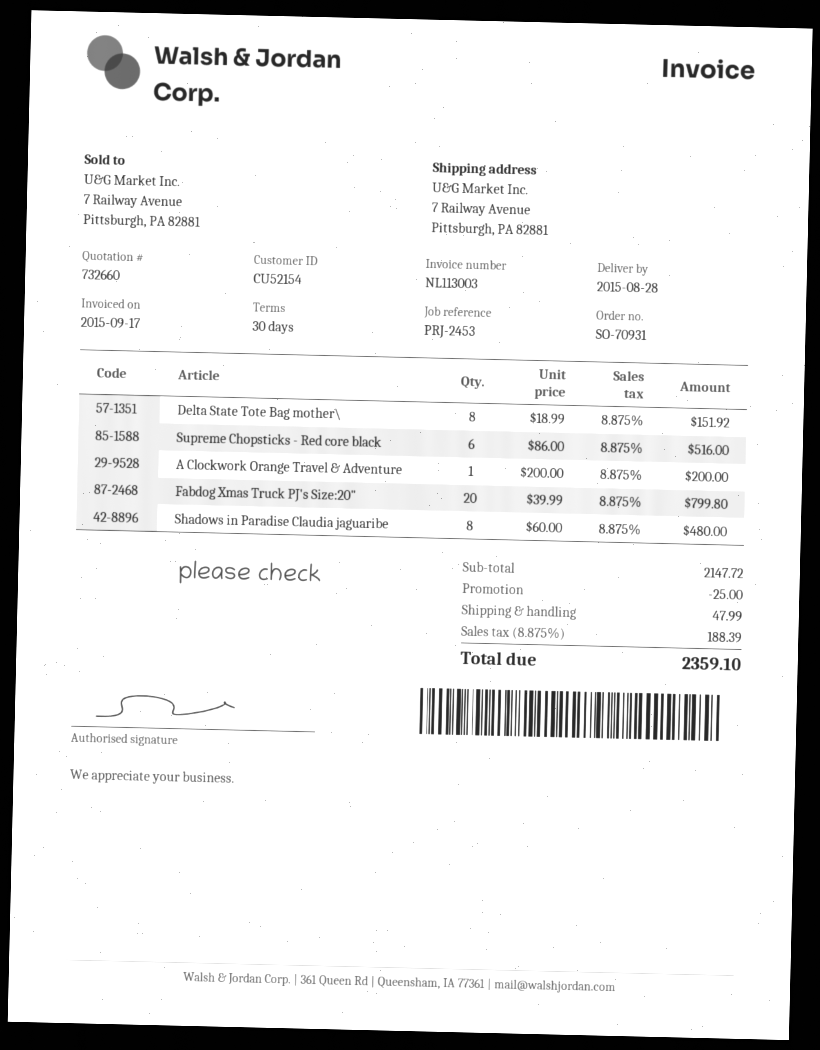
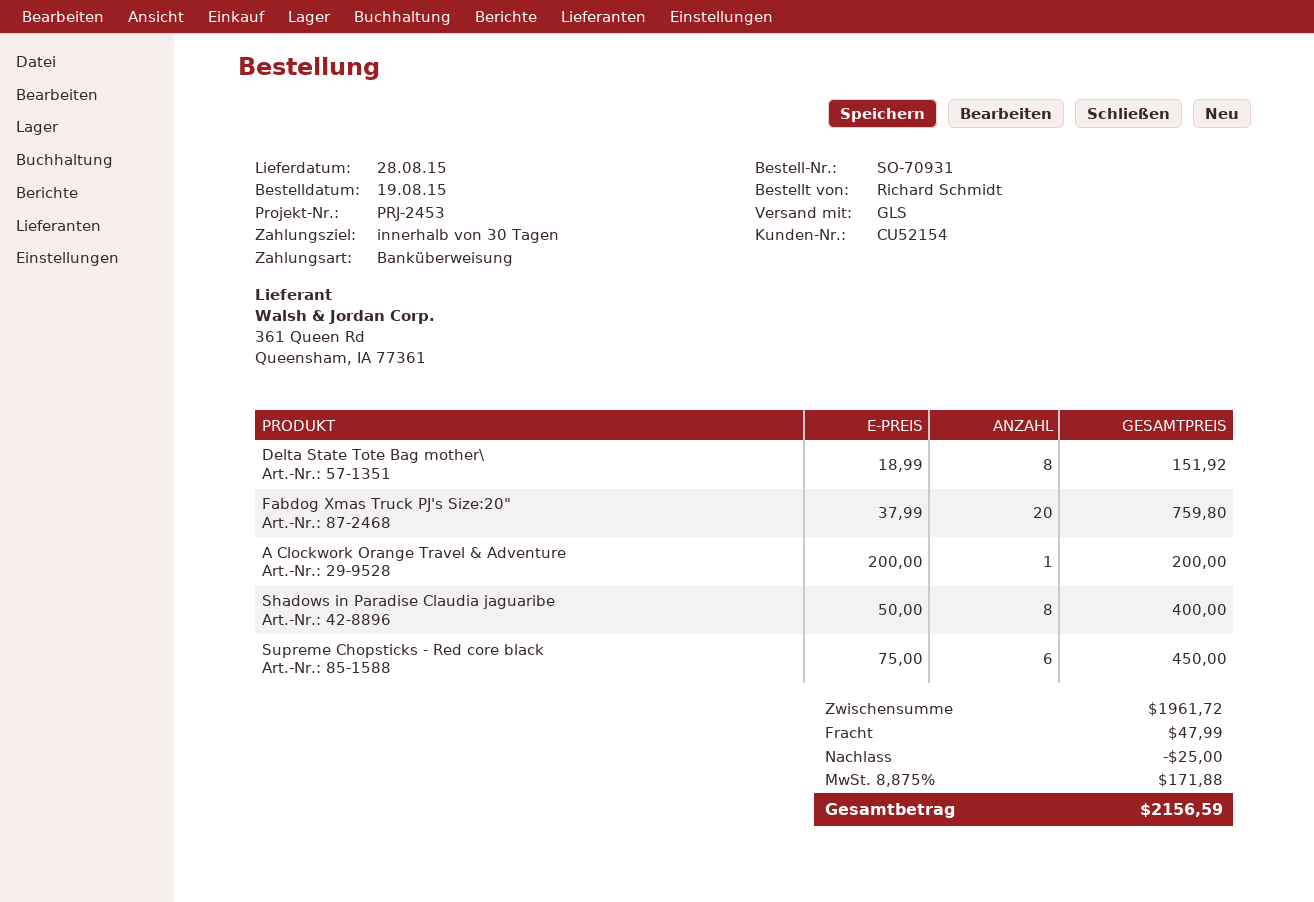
Supreme Chopsticks - Red core black: 6 x 86.00 = 516.00 -> 6 x 75.00 = 450.00
Fabdog Xmas Truck PJ's Size:20": 20 x 39.99 = 799.80 -> 20 x 37.99 = 759.80
Shadows in Paradise Claudia jaguaribe: 8 x 60.00 = 480.00 -> 8 x 50.00 = 400.00
subtotal: 2147.72 -> 1961.72
tax: 8.875% = 188.39 -> 8.875% = 171.88
total: 2359.10 -> 2156.59

